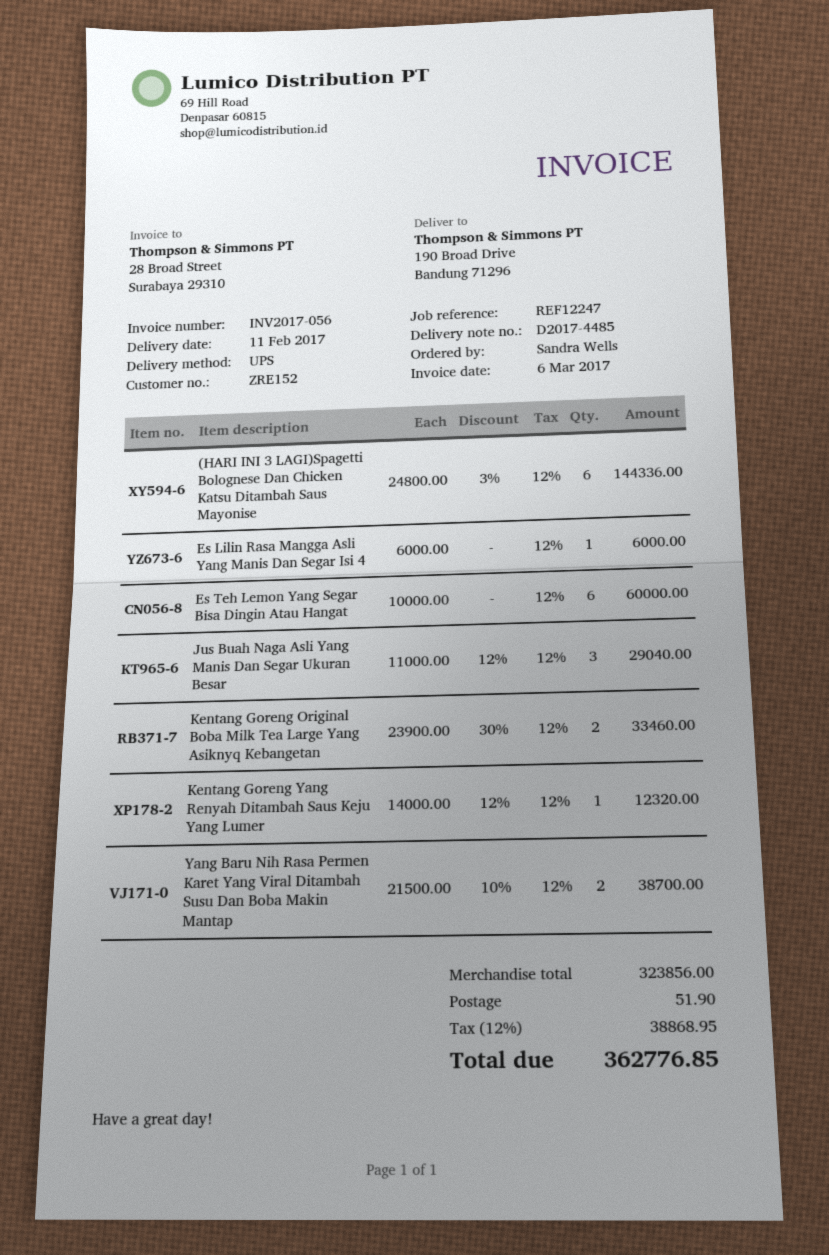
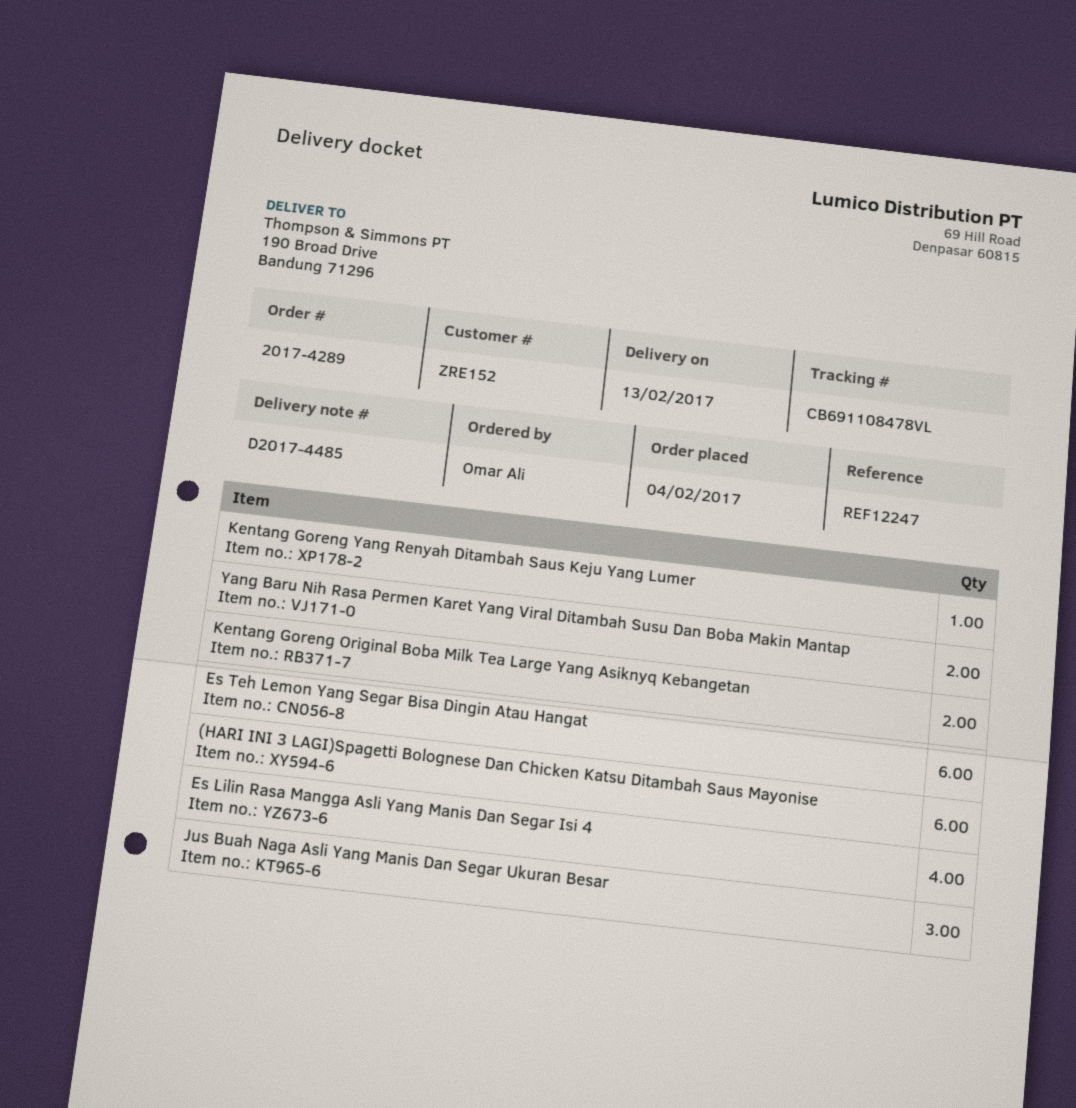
delivery date: 2017-02-11 -> 2017-02-13
ordered by: Sandra Wells -> Omar Ali
Es Lilin Rasa Mangga Asli Yang Manis Dan Segar Isi 4: 1 -> 4

